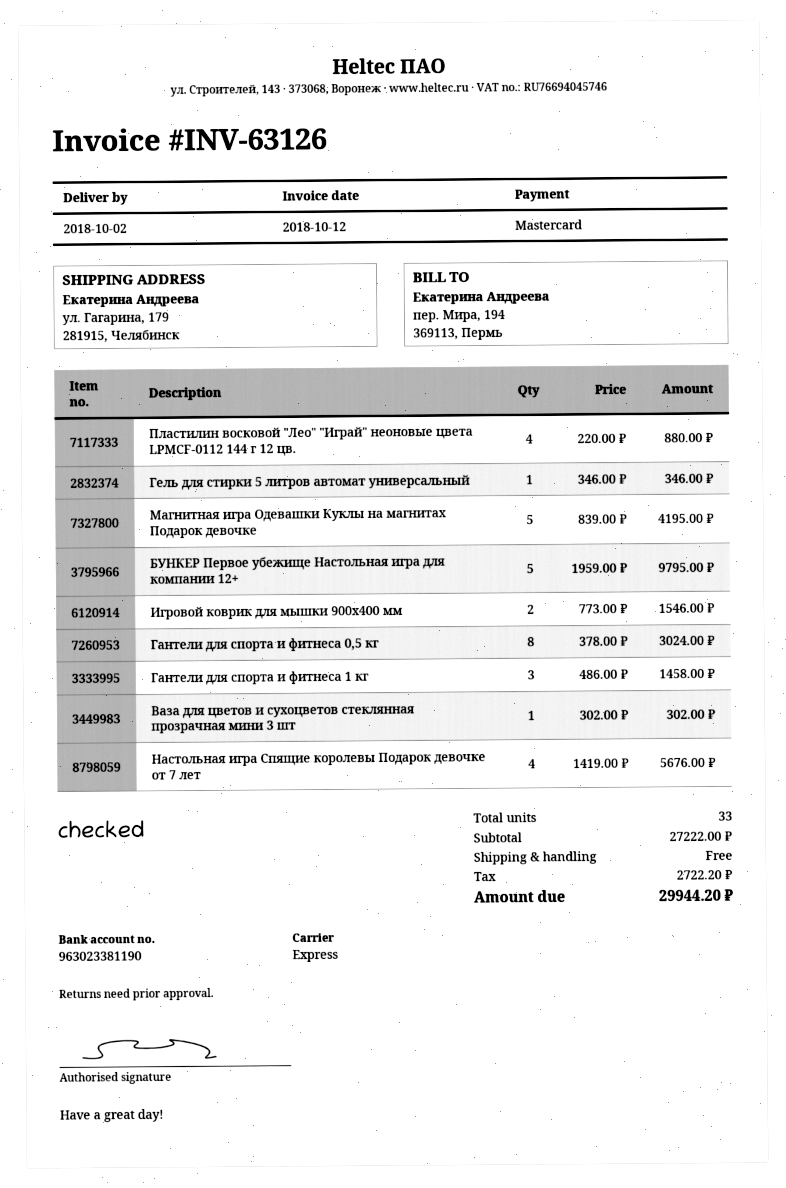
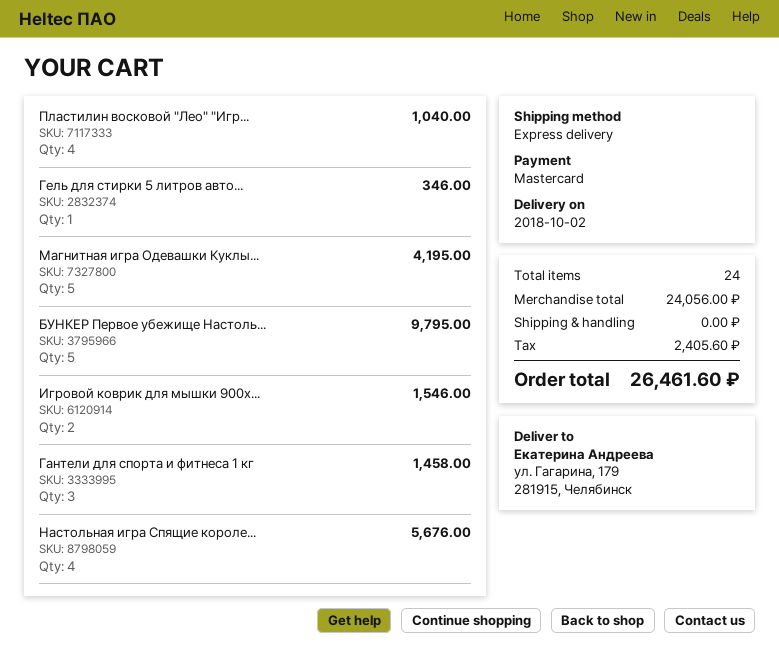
Пластилин восковой "Лео" "Играй" неоновые цвета LPMCF-0112 144 г 12 цв.: 4 for 880.00 -> 4 for 1040.00
Гантели для спорта и фитнеса 0,5 кг: 8 for 3024.00 -> none
Ваза для цветов и сухоцветов стеклянная прозрачная мини 3 шт: 1 for 302.00 -> none
total quantity: 33 -> 24
subtotal: 27222.00 -> 24056.00
tax: 2722.20 -> 2405.60
total: 29944.20 -> 26461.60

